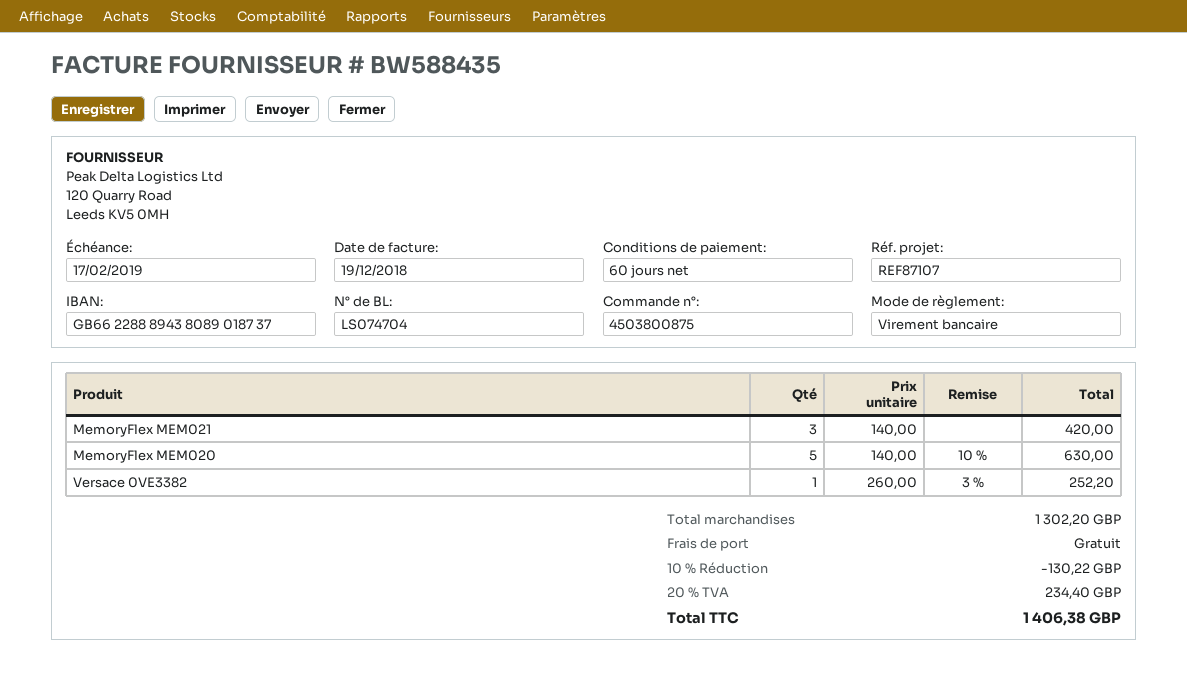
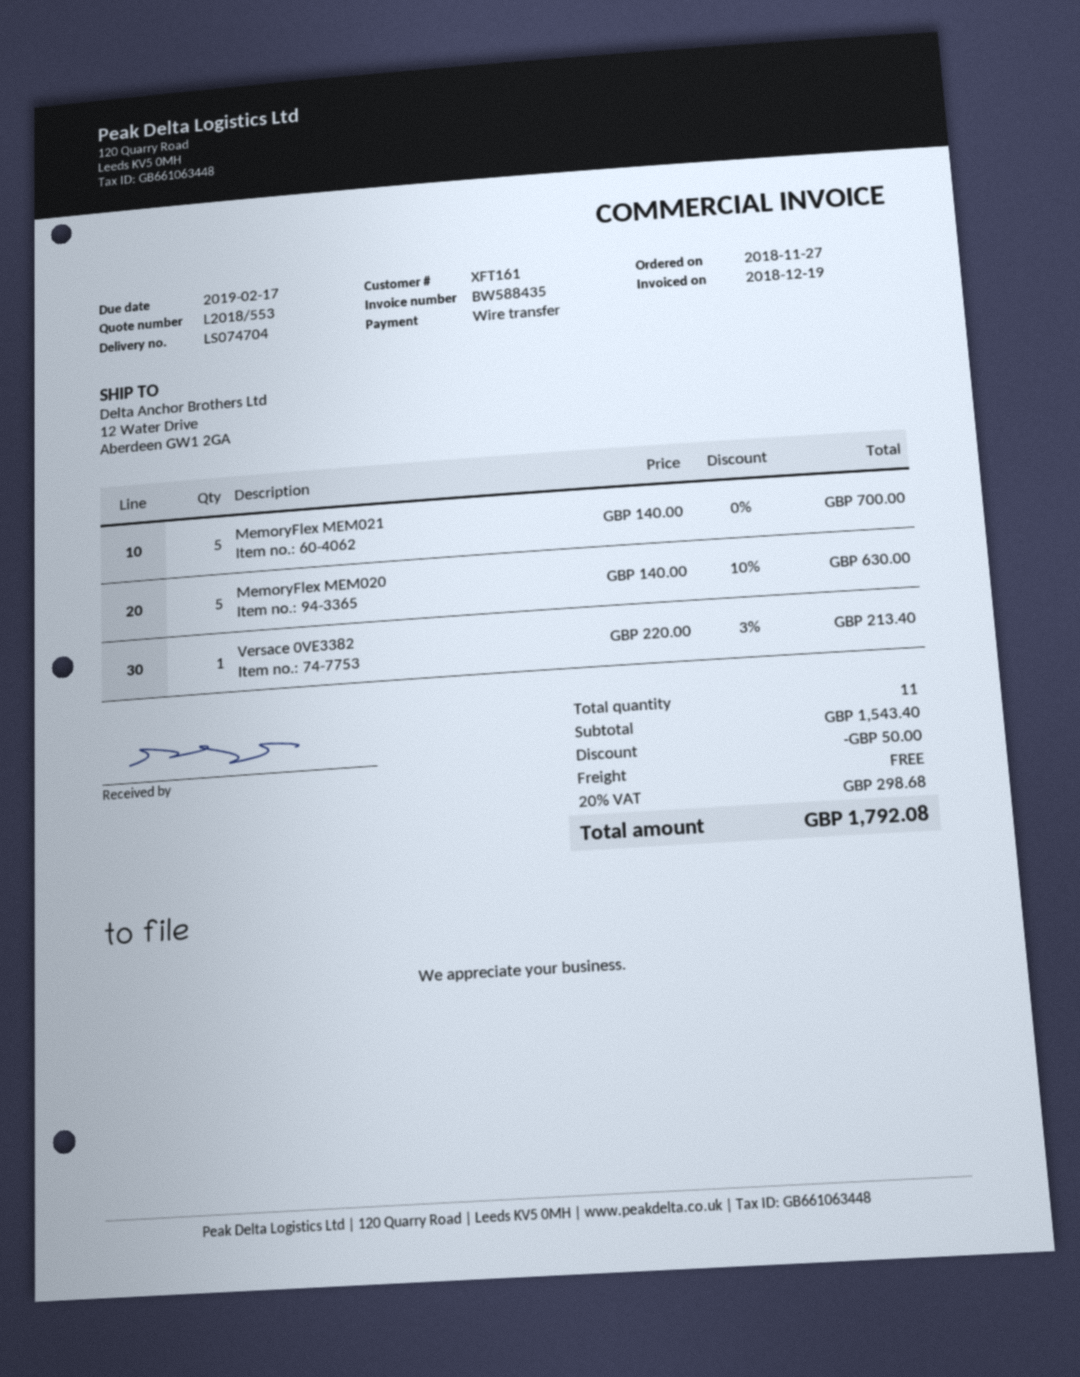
MemoryFlex MEM021: 3 x 140.00 = 420.00 -> 5 x 140.00 = 700.00
Versace 0VE3382: 1 x 260.00 - 3% = 252.20 -> 1 x 220.00 - 3% = 213.40
subtotal: 1302.20 -> 1543.40
discount: 130.22 -> 50.00
tax: 20% = 234.40 -> 20% = 298.68
total: 1406.38 -> 1792.08

